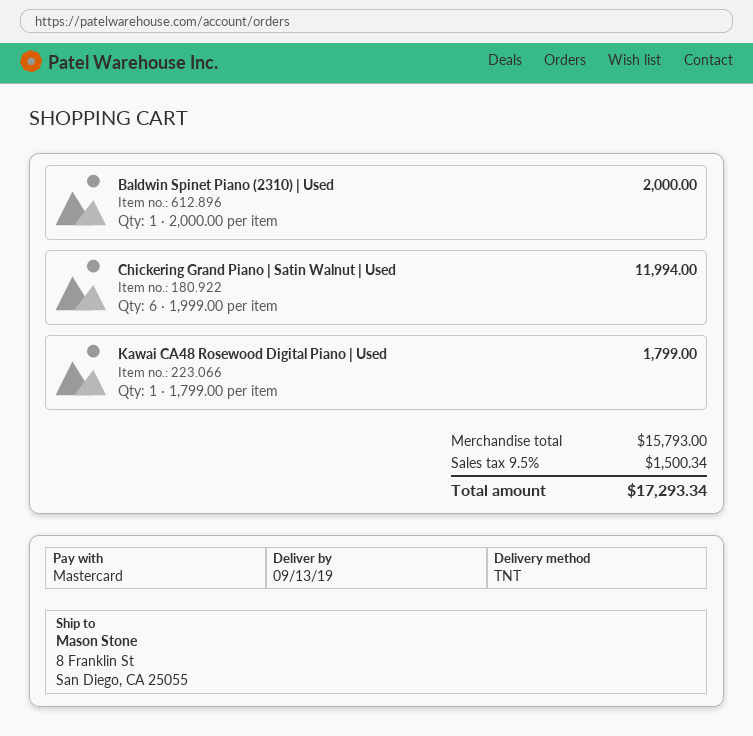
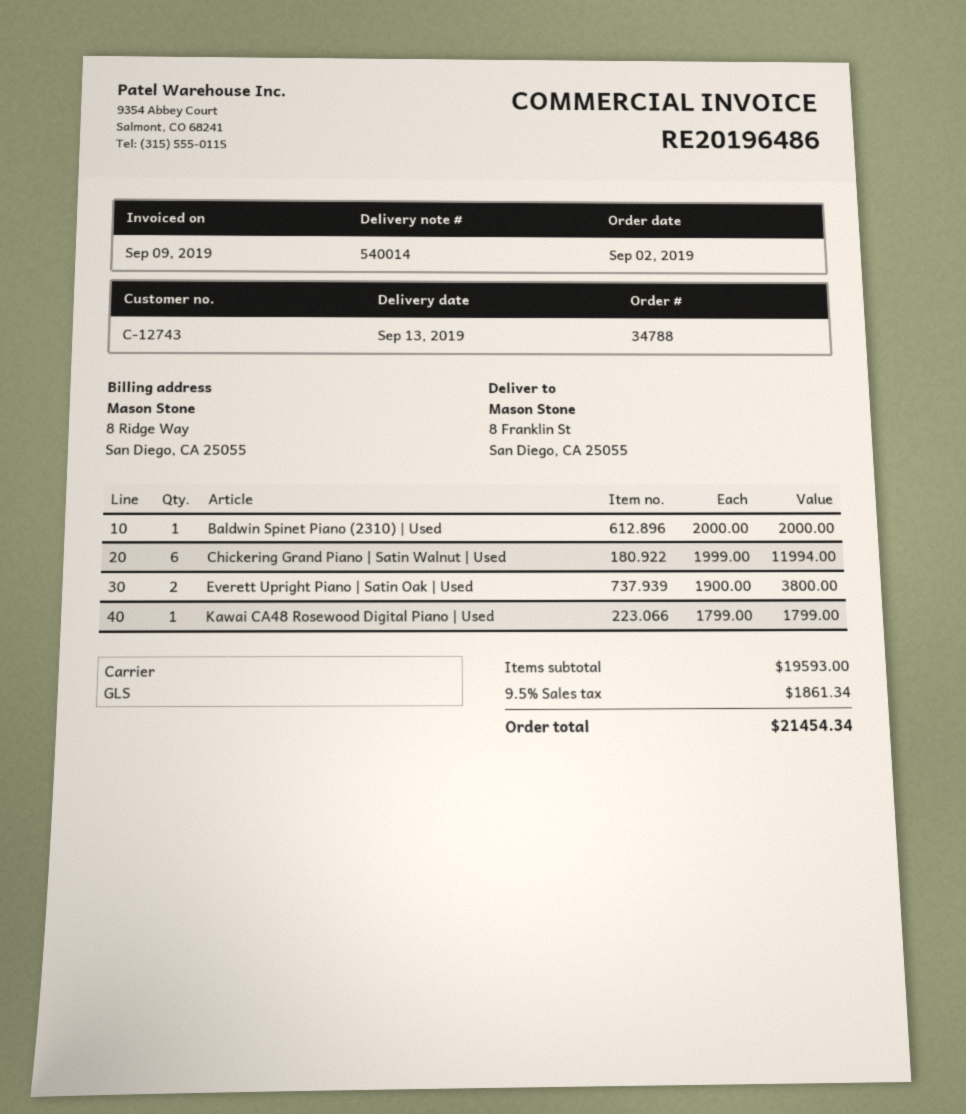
shipping method: TNT -> GLS
Everett Upright Piano | Satin Oak | Used: none -> 2 x 1900.00 = 3800.00
subtotal: 15793.00 -> 19593.00
tax: 9.5% = 1500.34 -> 9.5% = 1861.34
total: 17293.34 -> 21454.34

